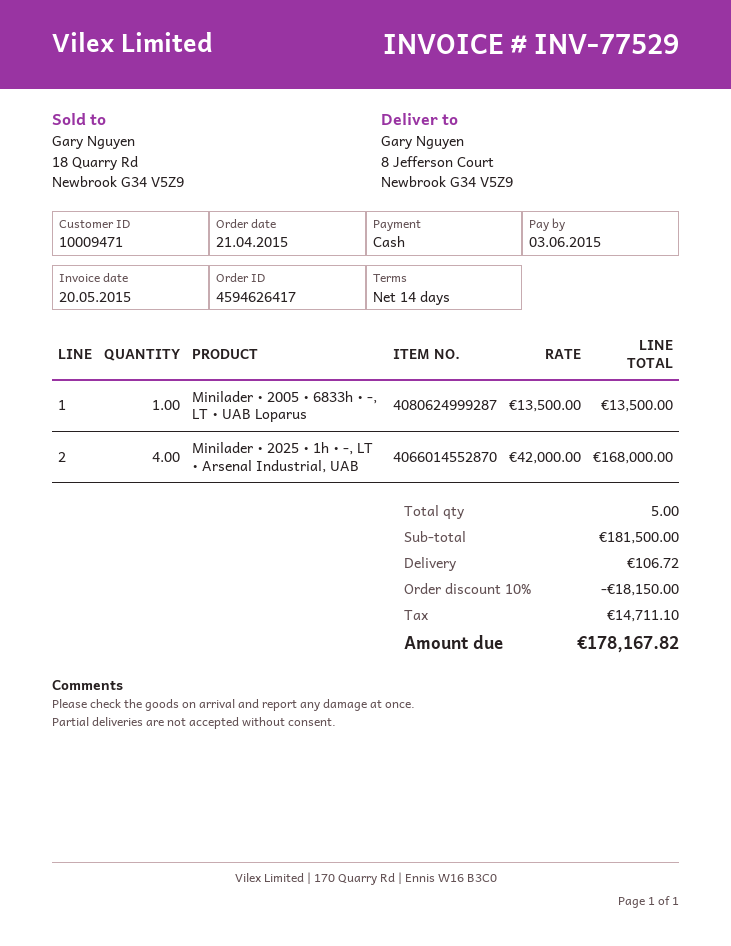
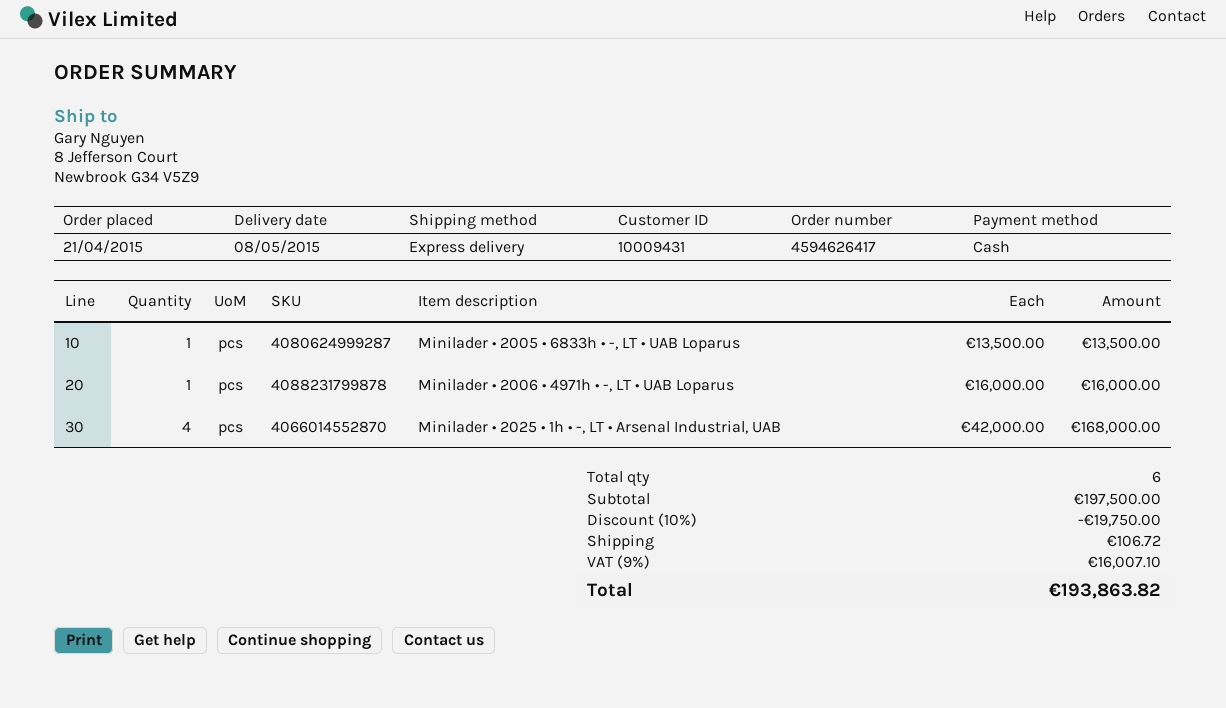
customer number: 10009471 -> 10009431
Minilader • 2006 • 4971h • -, LT • UAB Loparus: none -> 1 x 16000.00 = 16000.00
total quantity: 5 -> 6
subtotal: 181500.00 -> 197500.00
discount: 10% = 18150.00 -> 10% = 19750.00
tax: 14711.10 -> 16007.10
total: 178167.82 -> 193863.82

